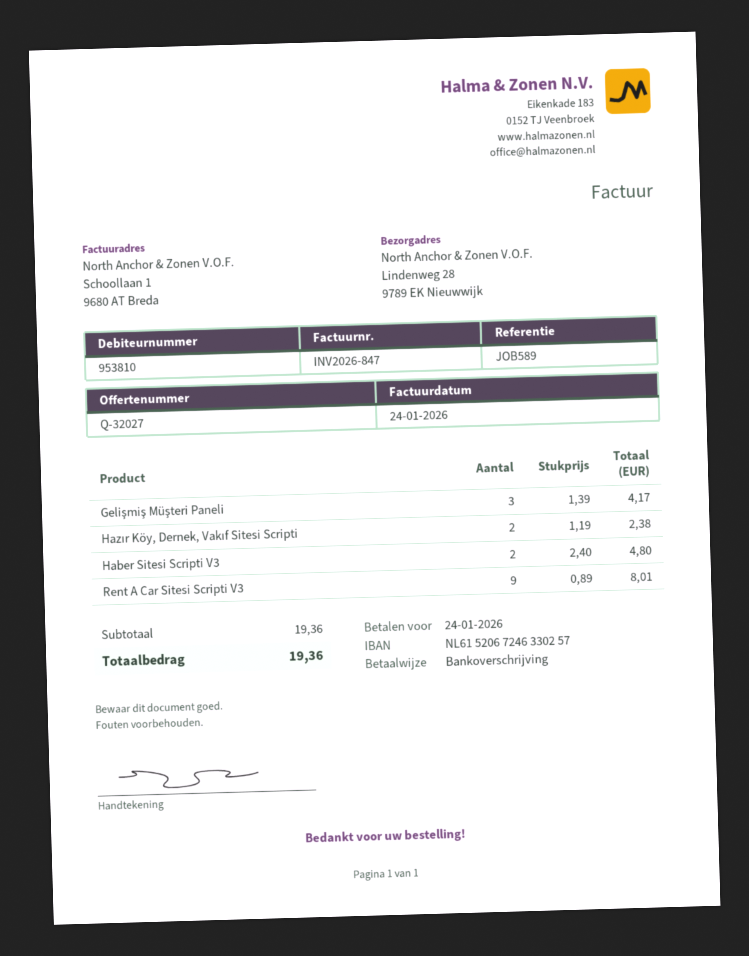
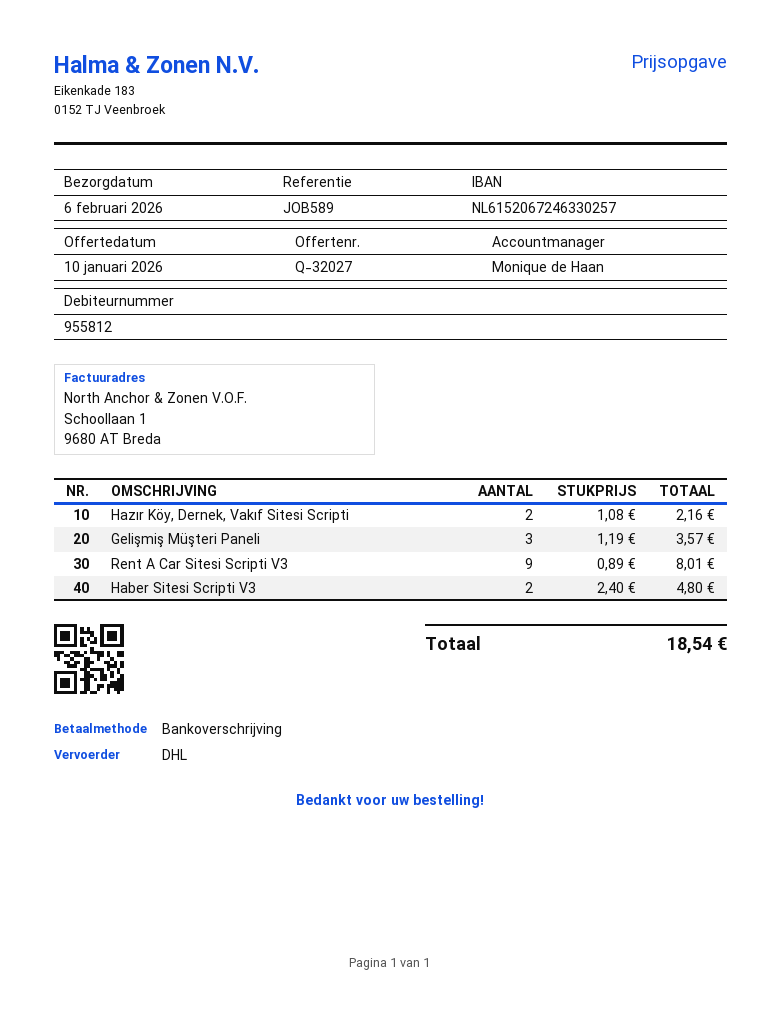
customer number: 953810 -> 955812
Gelişmiş Müşteri Paneli: 3 x 1.39 = 4.17 -> 3 x 1.19 = 3.57
Hazır Köy, Dernek, Vakıf Sitesi Scripti: 2 x 1.19 = 2.38 -> 2 x 1.08 = 2.16
total: 19.36 -> 18.54

